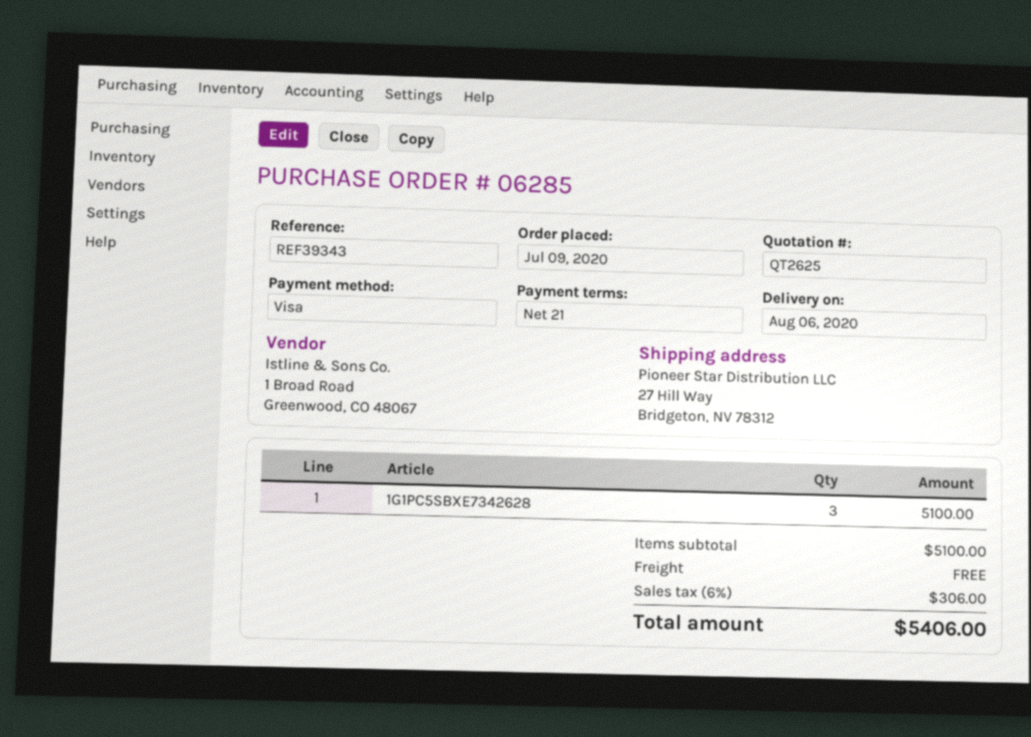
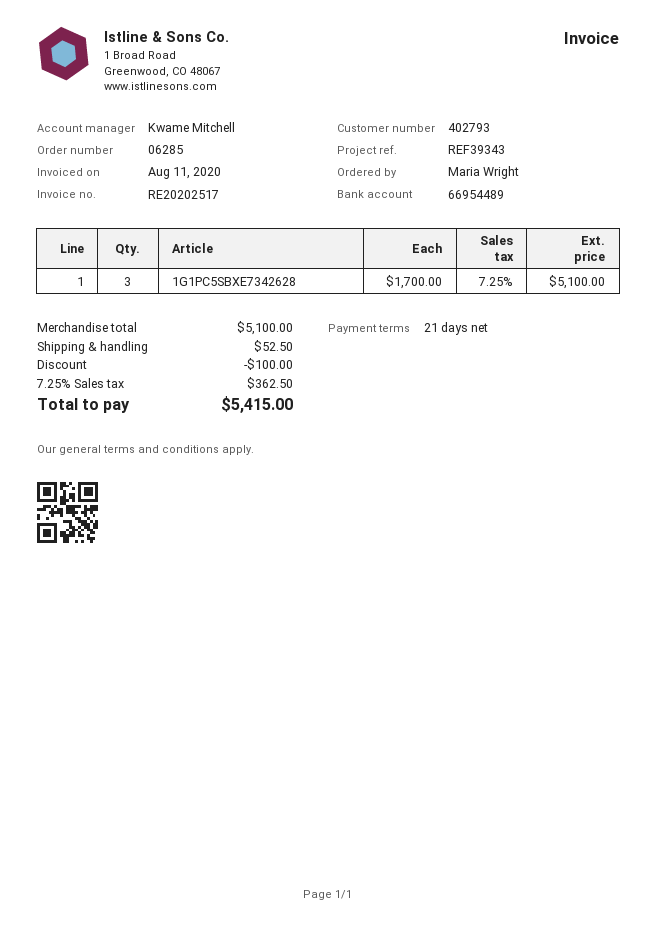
discount: none -> 100.00
shipping: 0.00 -> 52.50
tax: 6% = 306.00 -> 7.25% = 362.50
total: 5406.00 -> 5415.00

